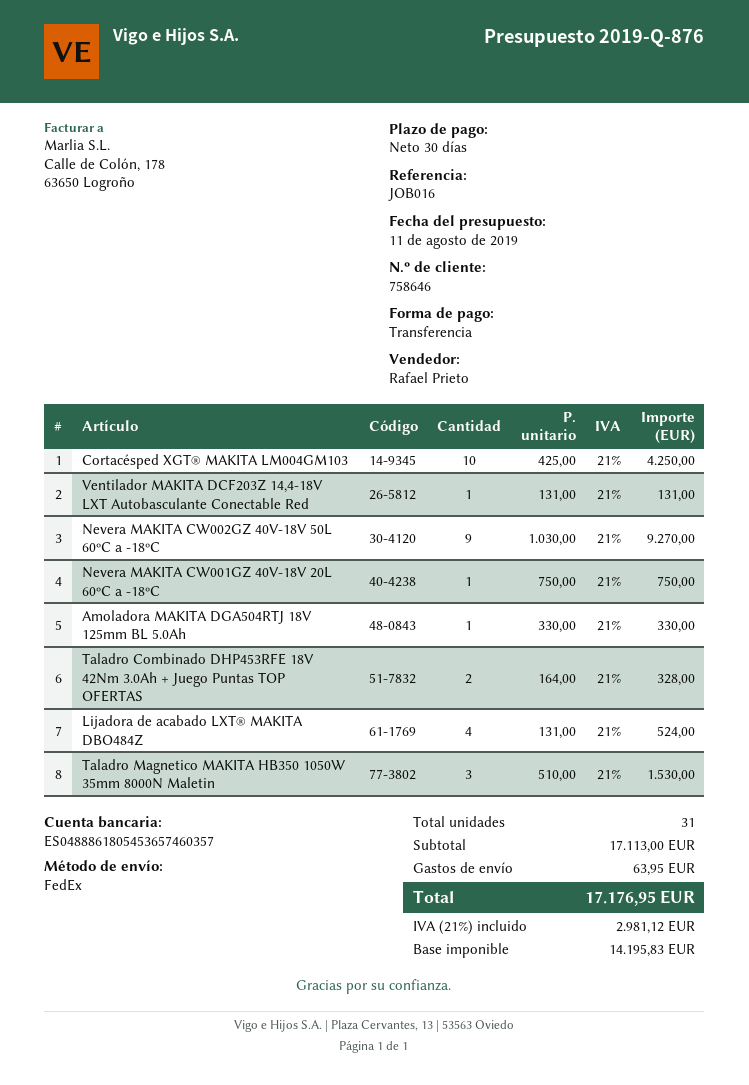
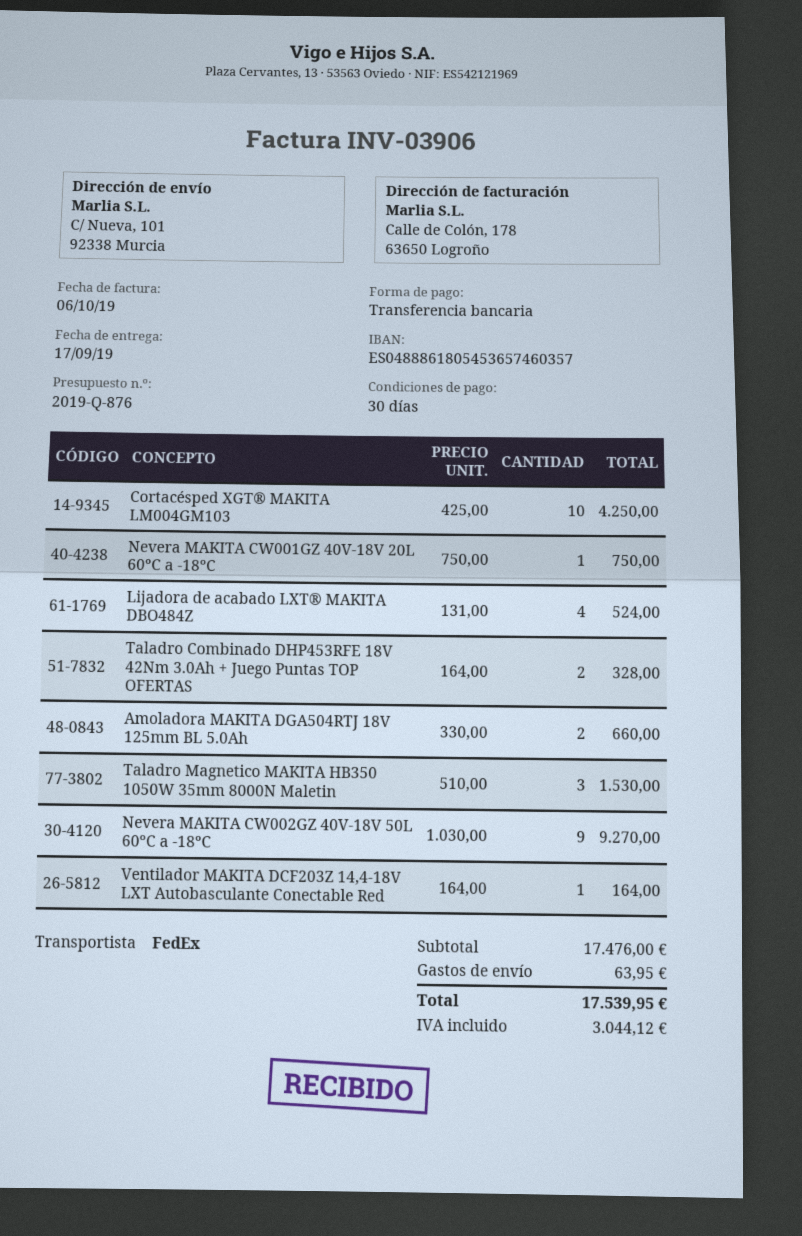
Ventilador MAKITA DCF203Z 14,4-18V LXT Autobasculante Conectable Red: 1 x 131.00 = 131.00 -> 1 x 164.00 = 164.00
Amoladora MAKITA DGA504RTJ 18V 125mm BL 5.0Ah: 1 x 330.00 = 330.00 -> 2 x 330.00 = 660.00
subtotal: 17113.00 -> 17476.00
tax: 2981.12 -> 3044.12
total: 17176.95 -> 17539.95

